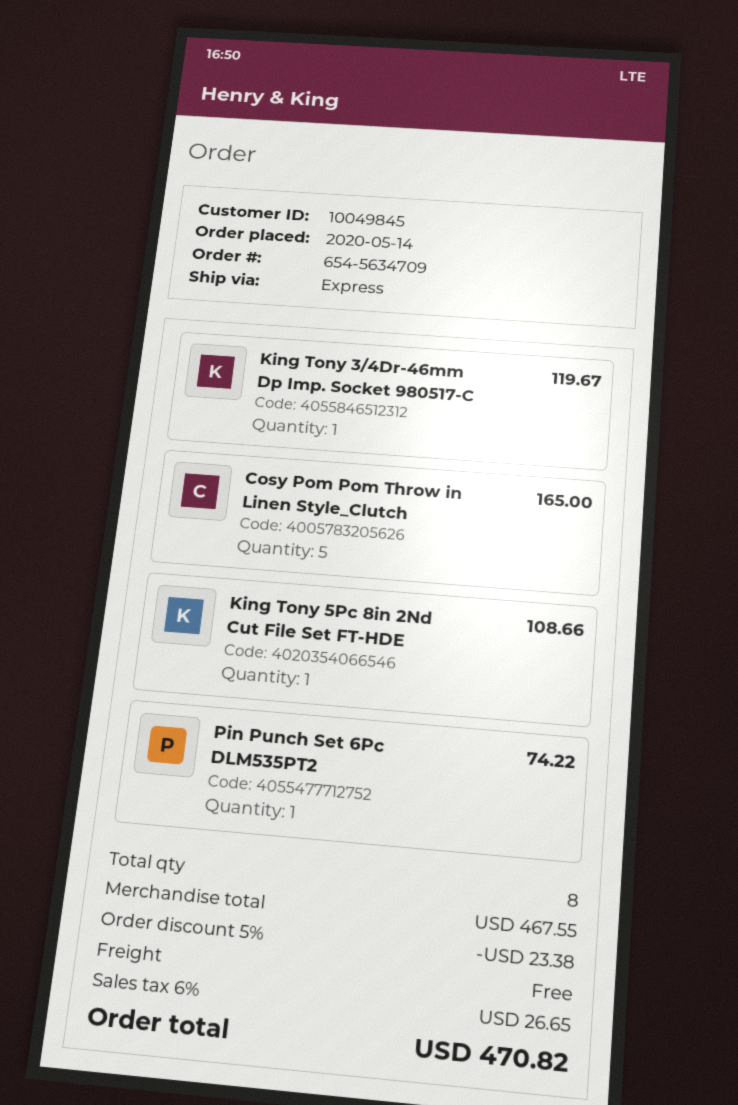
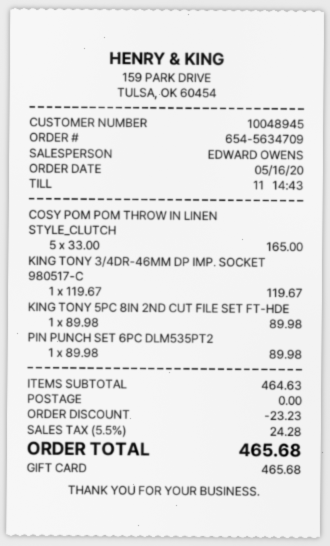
order date: 2020-05-14 -> 2020-05-16
customer number: 10049845 -> 10048945
King Tony 5Pc 8in 2Nd Cut File Set FT-HDE: 1 for 108.66 -> 1 for 89.98
Pin Punch Set 6Pc DLM535PT2: 1 for 74.22 -> 1 for 89.98
subtotal: 467.55 -> 464.63
discount: 23.38 -> 23.23
tax: 6% = 26.65 -> 5.5% = 24.28
total: 470.82 -> 465.68

